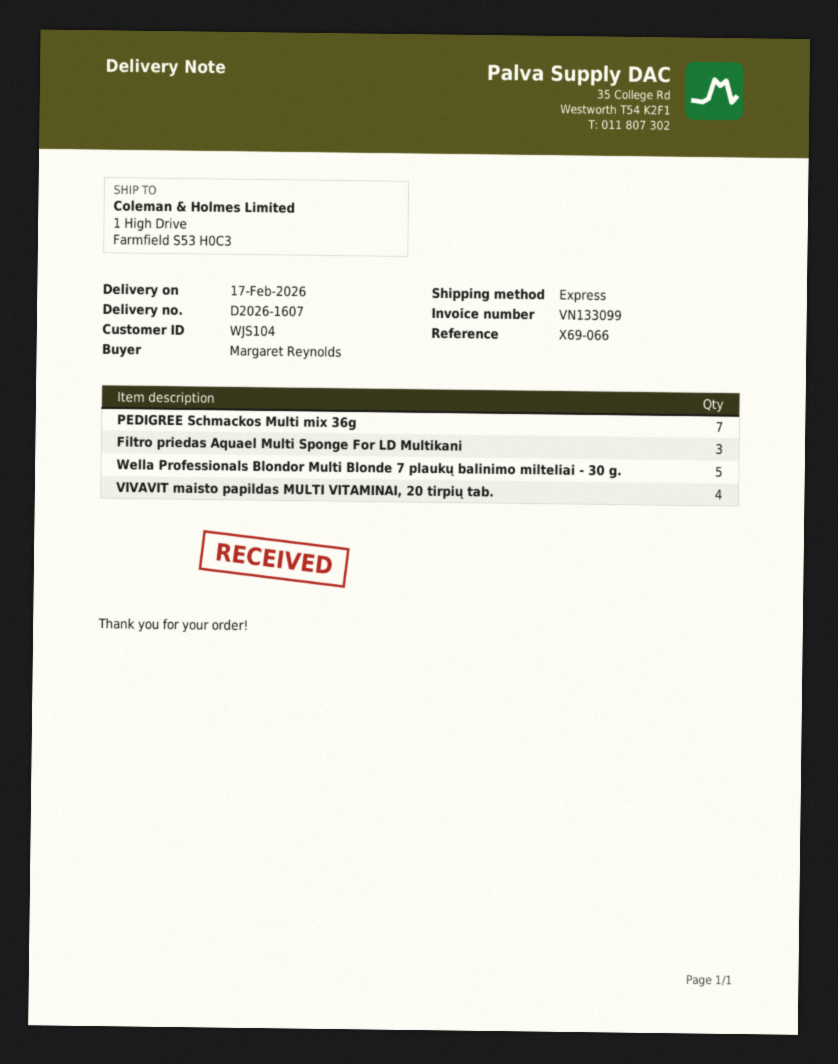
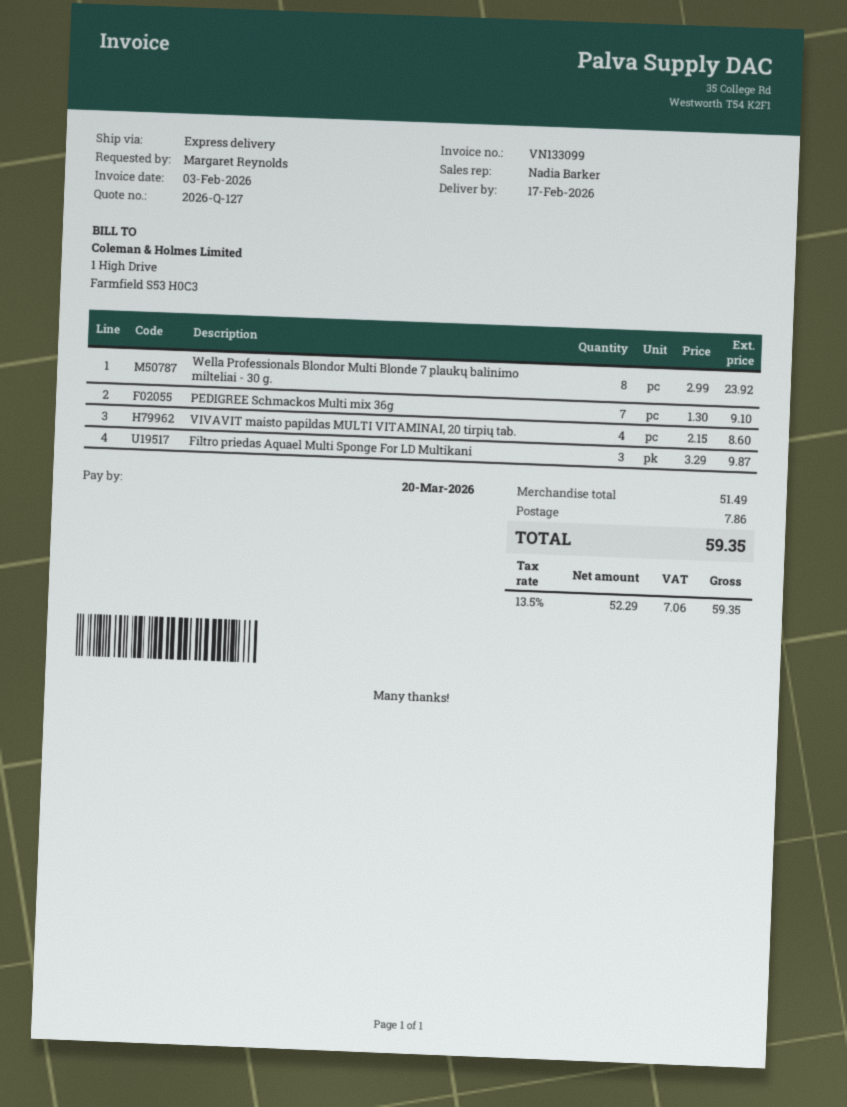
Wella Professionals Blondor Multi Blonde 7 plaukų balinimo milteliai - 30 g.: 5 -> 8

